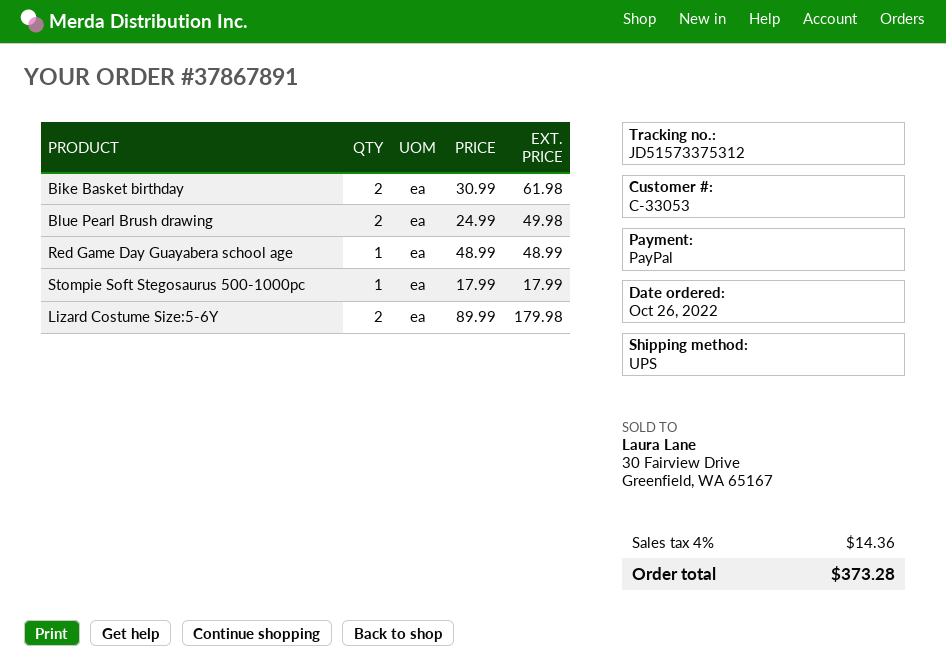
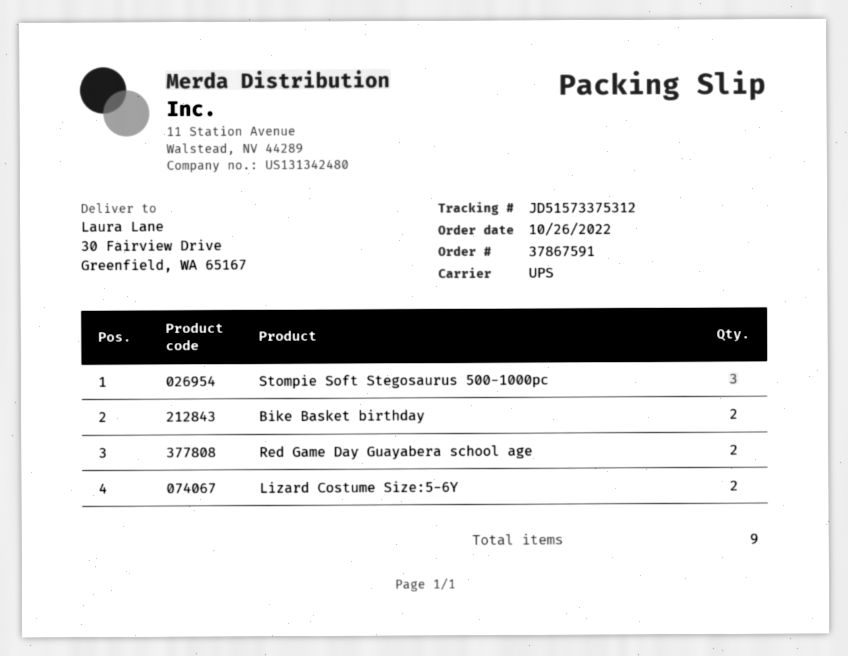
order number: 37867891 -> 37867591
Blue Pearl Brush drawing: 2 -> none
Red Game Day Guayabera school age: 1 -> 2
Stompie Soft Stegosaurus 500-1000pc: 1 -> 3

